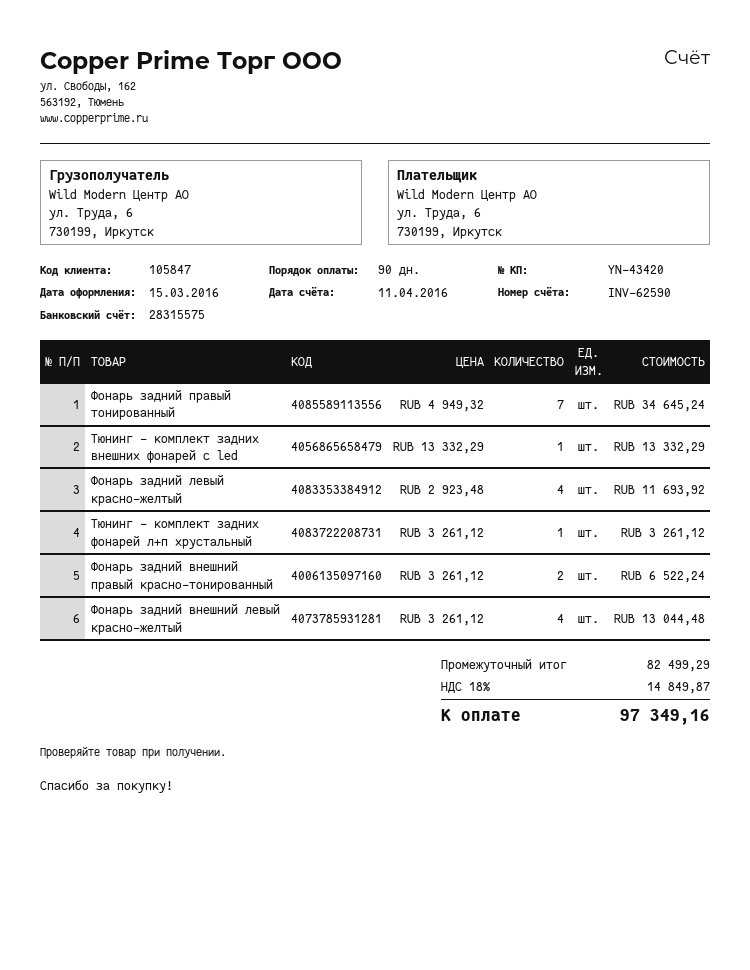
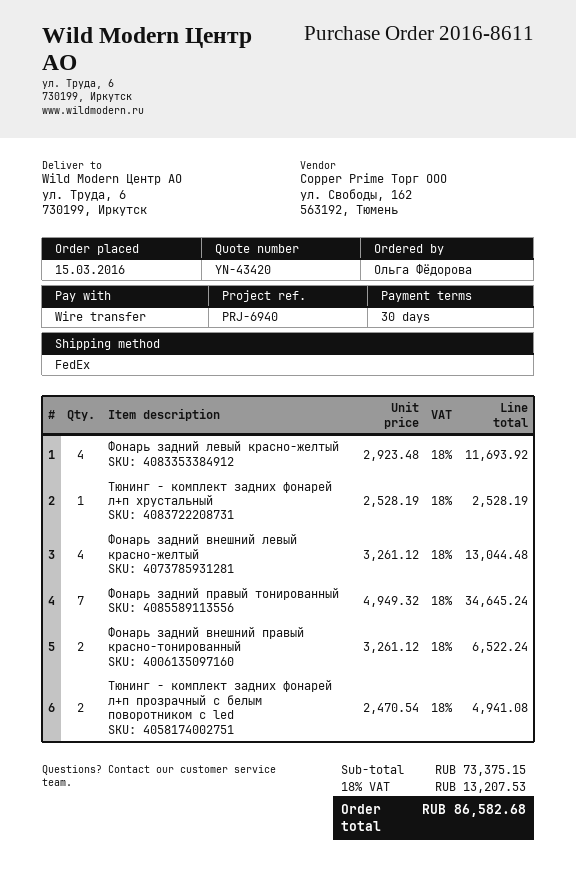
payment terms: 90 days -> 30 days
Тюнинг - комплект задних внешних фонарей с led: 1 x 13332.29 = 13332.29 -> none
Тюнинг - комплект задних фонарей л+п хрустальный: 1 x 3261.12 = 3261.12 -> 1 x 2528.19 = 2528.19
Тюнинг - комплект задних фонарей л+п прозрачный с белым поворотником с led: none -> 2 x 2470.54 = 4941.08
subtotal: 82499.29 -> 73375.15
tax: 18% = 14849.87 -> 18% = 13207.53
total: 97349.16 -> 86582.68

